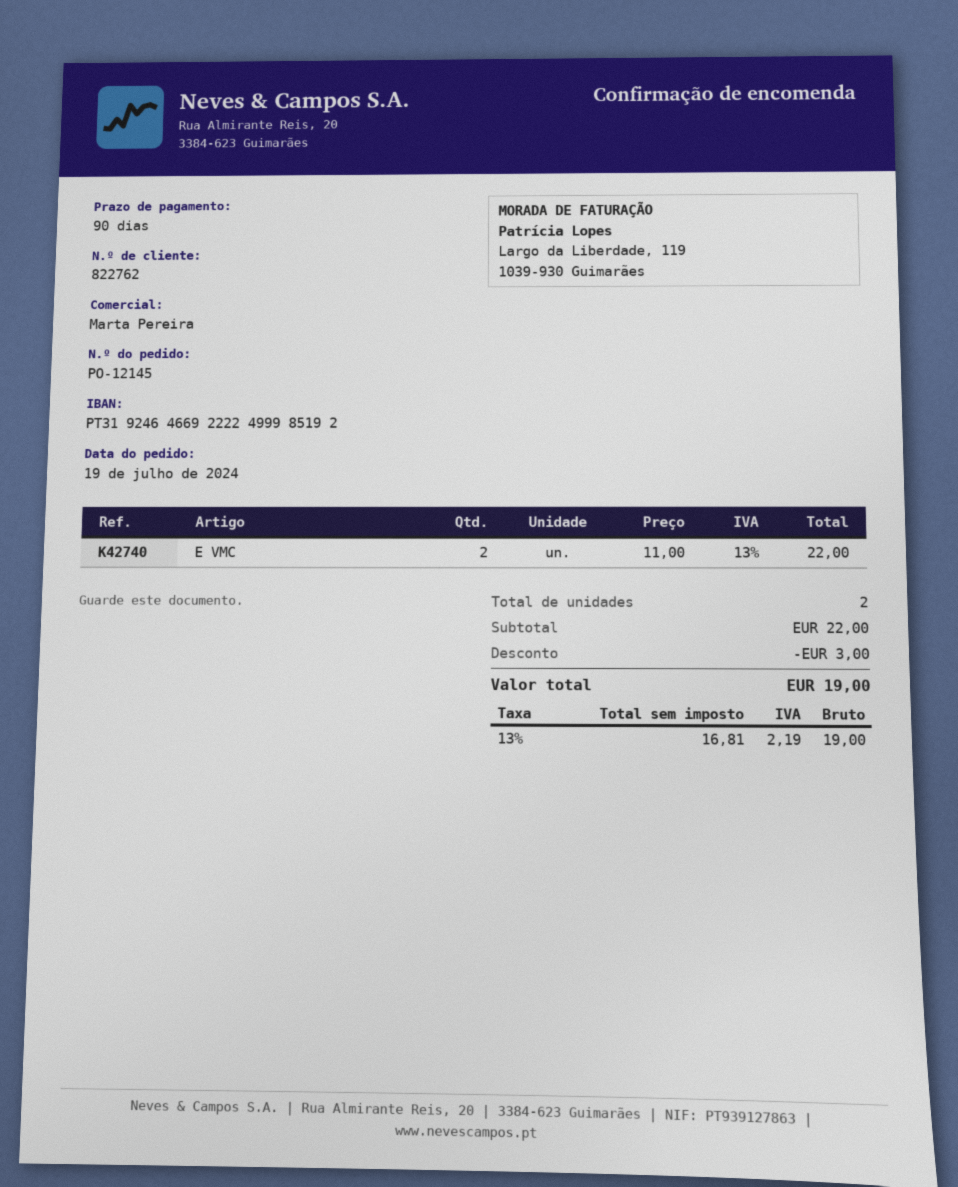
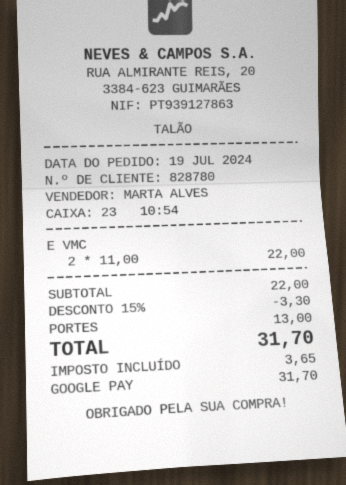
customer number: 822762 -> 828780
sales rep: Marta Pereira -> MARTA ALVES
discount: 3.00 -> 3.30
shipping: none -> 13.00
tax: 2.19 -> 3.65
total: 19.00 -> 31.70

